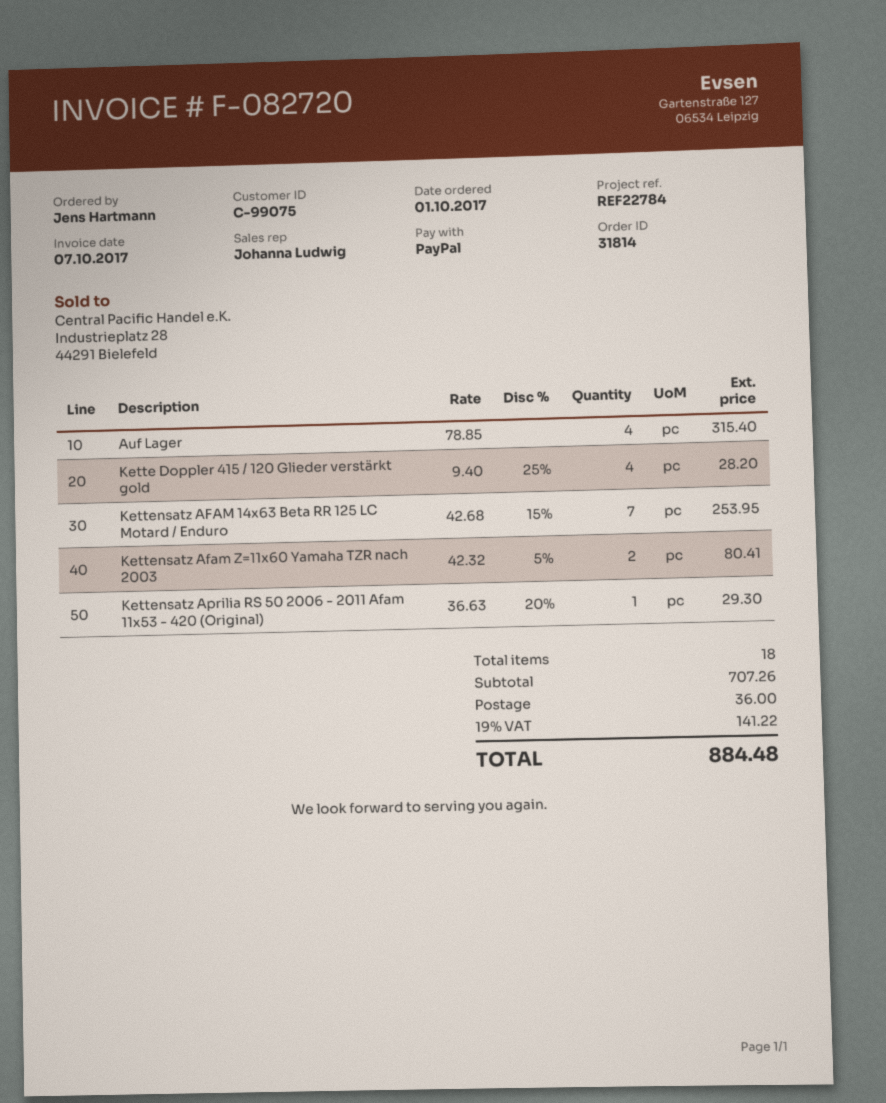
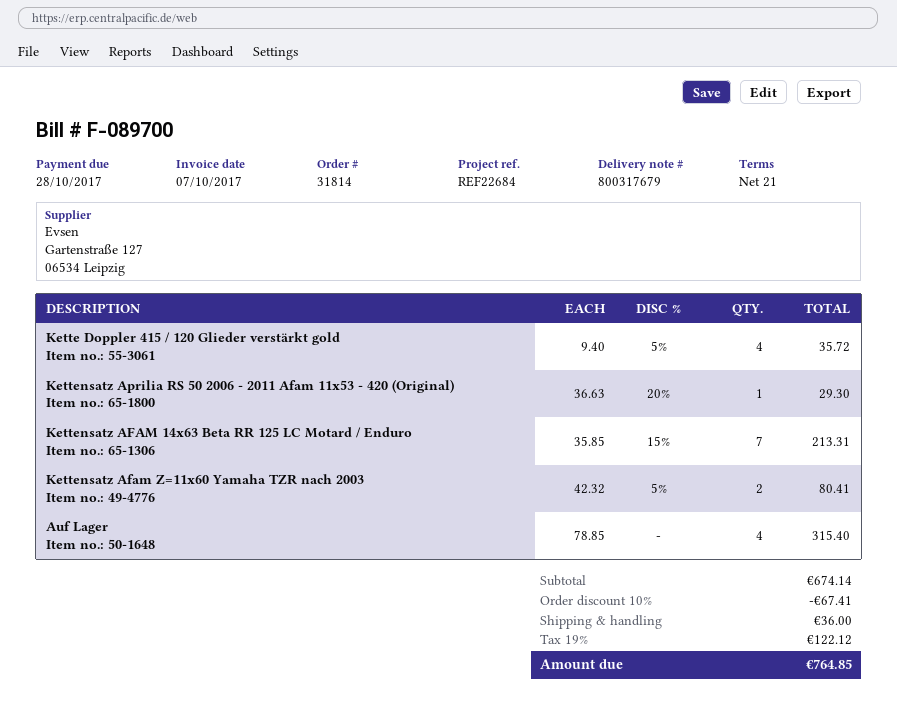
invoice number: F-082720 -> F-089700
reference: REF22784 -> REF22684
Kette Doppler 415 / 120 Glieder verstärkt gold: 4 x 9.40 - 25% = 28.20 -> 4 x 9.40 - 5% = 35.72
Kettensatz AFAM 14x63 Beta RR 125 LC Motard / Enduro: 7 x 42.68 - 15% = 253.95 -> 7 x 35.85 - 15% = 213.31
subtotal: 707.26 -> 674.14
discount: none -> 10% = 67.41
tax: 19% = 141.22 -> 19% = 122.12
total: 884.48 -> 764.85

